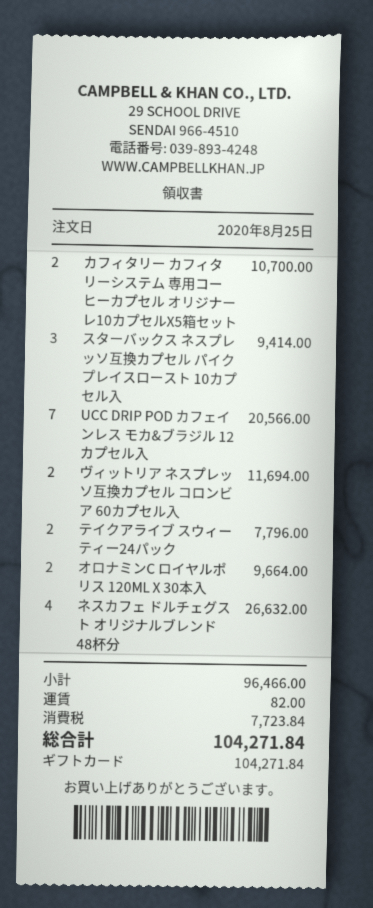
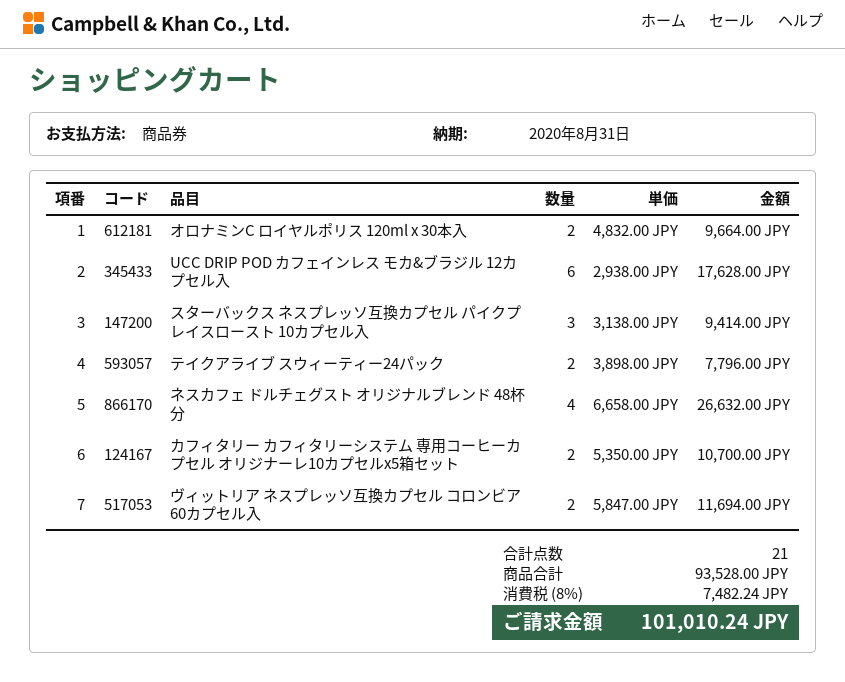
UCC DRIP POD カフェインレス モカ&ブラジル 12カプセル入: 7 for 20566.00 -> 6 for 17628.00
subtotal: 96466.00 -> 93528.00
shipping: 82.00 -> none
tax: 7723.84 -> 7482.24
total: 104271.84 -> 101010.24

